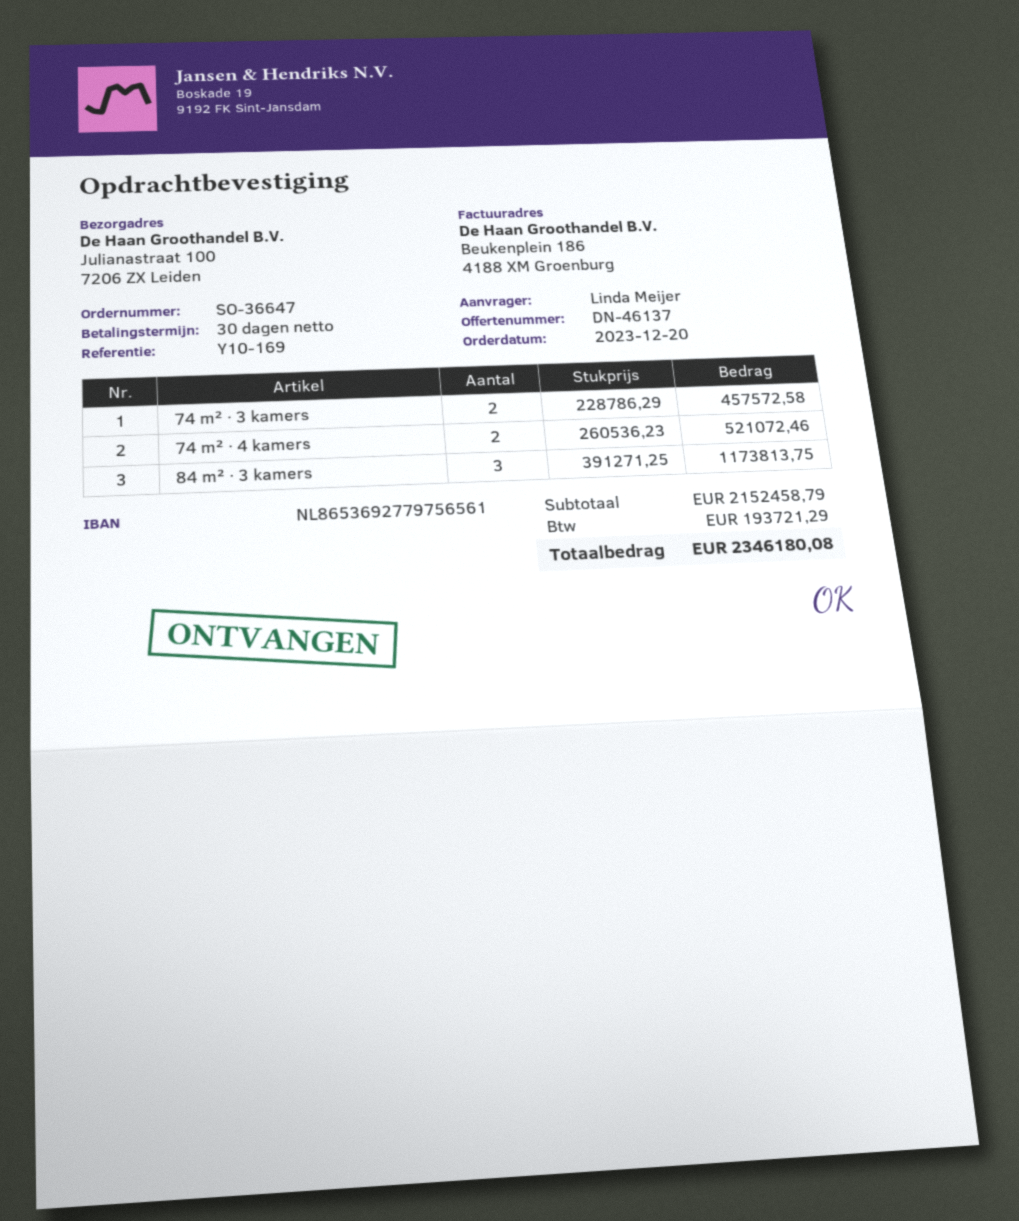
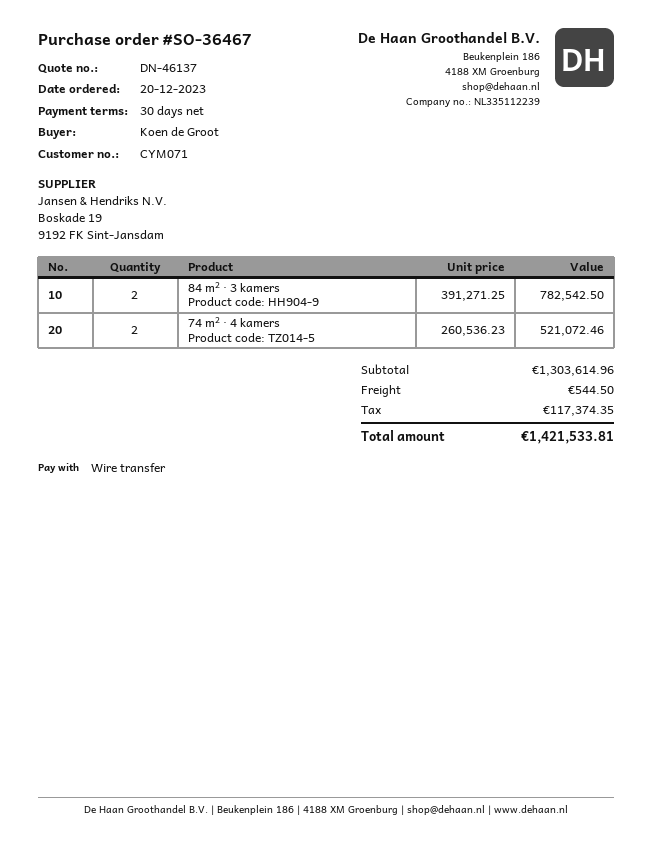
order number: SO-36647 -> SO-36467
ordered by: Linda Meijer -> Koen de Groot
74 m² · 3 kamers: 2 x 228786.29 = 457572.58 -> none
84 m² · 3 kamers: 3 x 391271.25 = 1173813.75 -> 2 x 391271.25 = 782542.50
subtotal: 2152458.79 -> 1303614.96
shipping: none -> 544.50
tax: 193721.29 -> 117374.35
total: 2346180.08 -> 1421533.81

